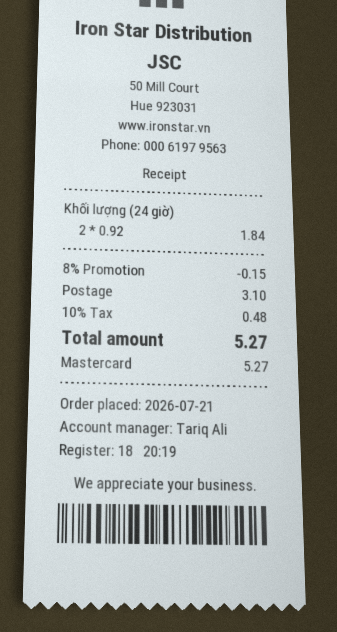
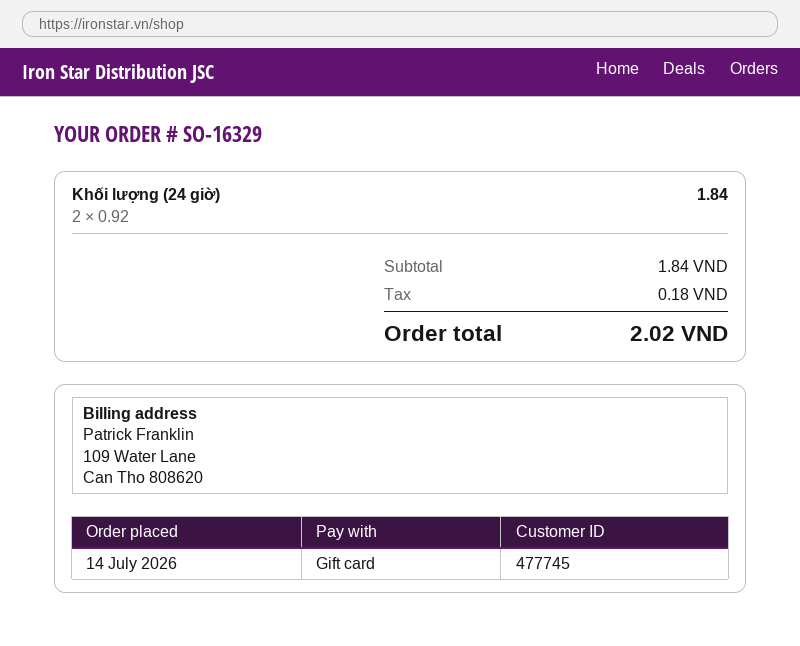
order date: 2026-07-21 -> 2026-07-14
payment method: Mastercard -> gift card
discount: 8% = 0.15 -> none
shipping: 3.10 -> none
tax: 0.48 -> 0.18
total: 5.27 -> 2.02

